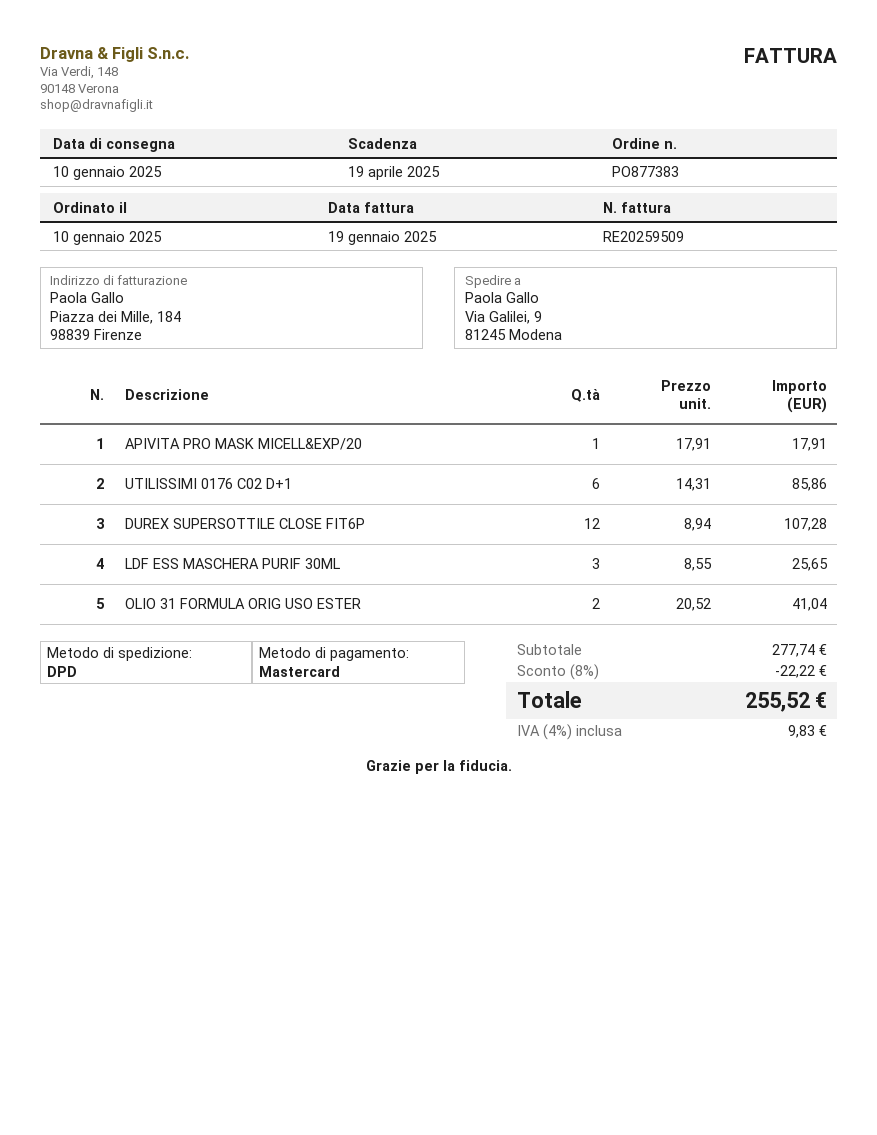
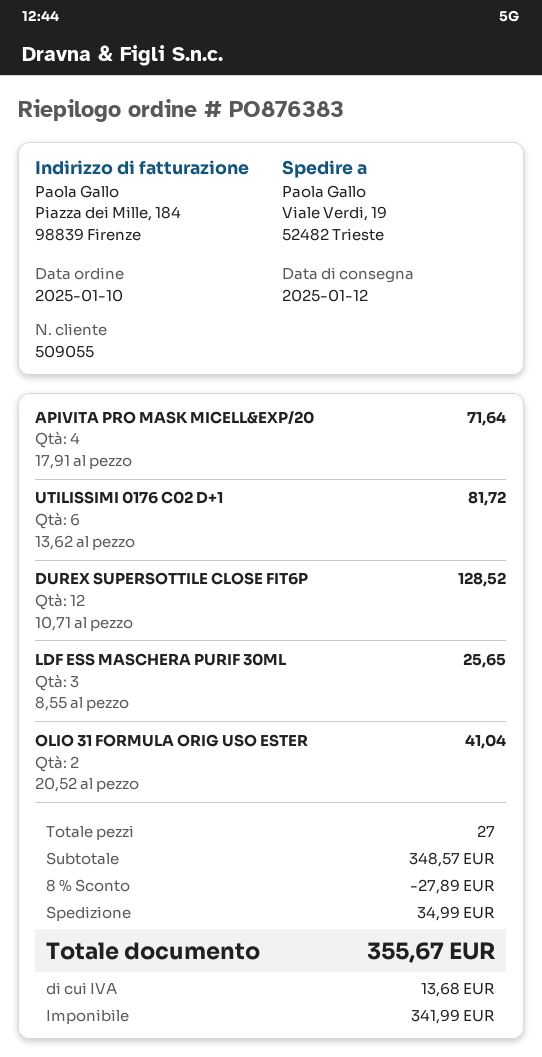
order number: PO877383 -> PO876383
delivery date: 2025-01-10 -> 2025-01-12
ship to: Via Galilei, 9, 81245 Modena -> Viale Verdi, 19, 52482 Trieste
APIVITA PRO MASK MICELL&EXP/20: 1 x 17.91 = 17.91 -> 4 x 17.91 = 71.64
UTILISSIMI 0176 C02 D+1: 6 x 14.31 = 85.86 -> 6 x 13.62 = 81.72
DUREX SUPERSOTTILE CLOSE FIT6P: 12 x 8.94 = 107.28 -> 12 x 10.71 = 128.52
subtotal: 277.74 -> 348.57
discount: 8% = 22.22 -> 8% = 27.89
shipping: none -> 34.99
tax: 9.83 -> 13.68
total: 255.52 -> 355.67

